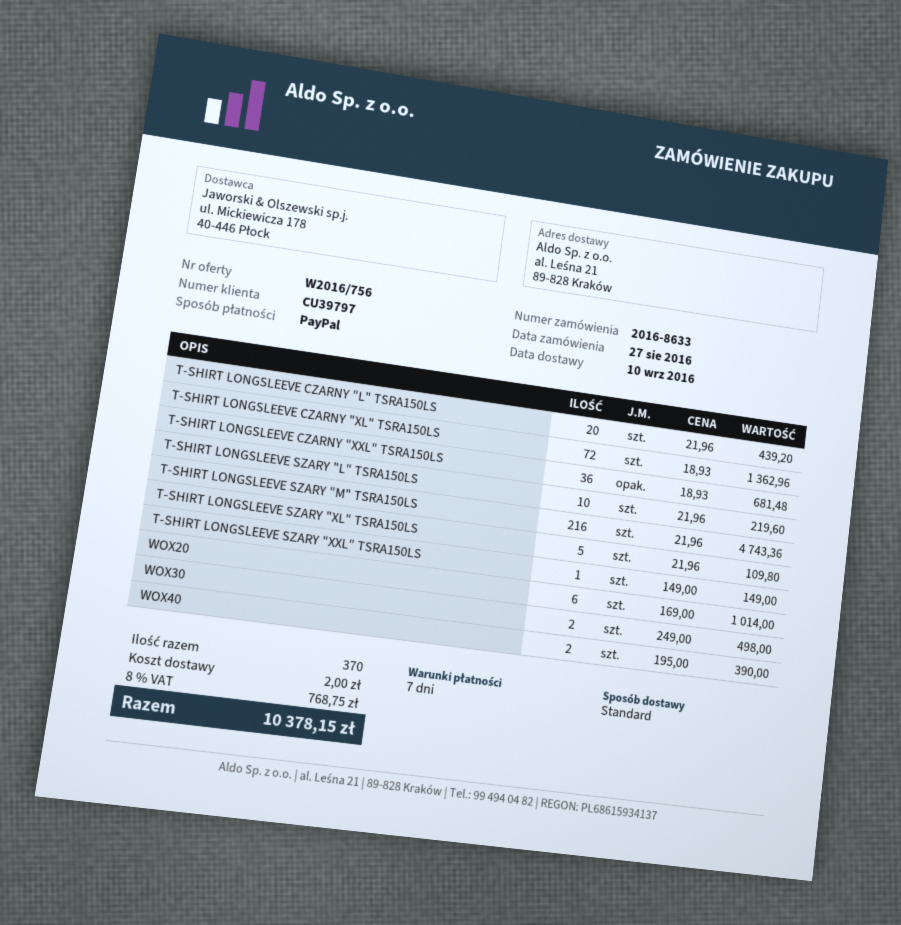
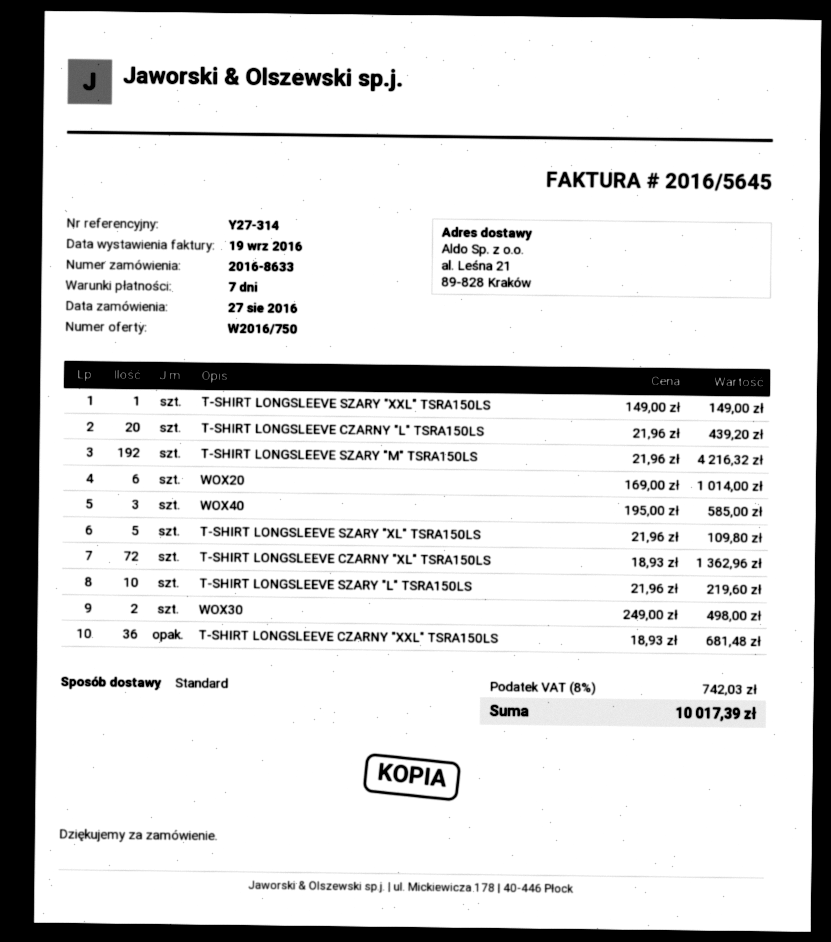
quote number: W2016/756 -> W2016/750
T-SHIRT LONGSLEEVE SZARY "M" TSRA150LS: 216 x 21.96 = 4743.36 -> 192 x 21.96 = 4216.32
WOX40: 2 x 195.00 = 390.00 -> 3 x 195.00 = 585.00
shipping: 2.00 -> none
tax: 8% = 768.75 -> 8% = 742.03
total: 10378.15 -> 10017.39

